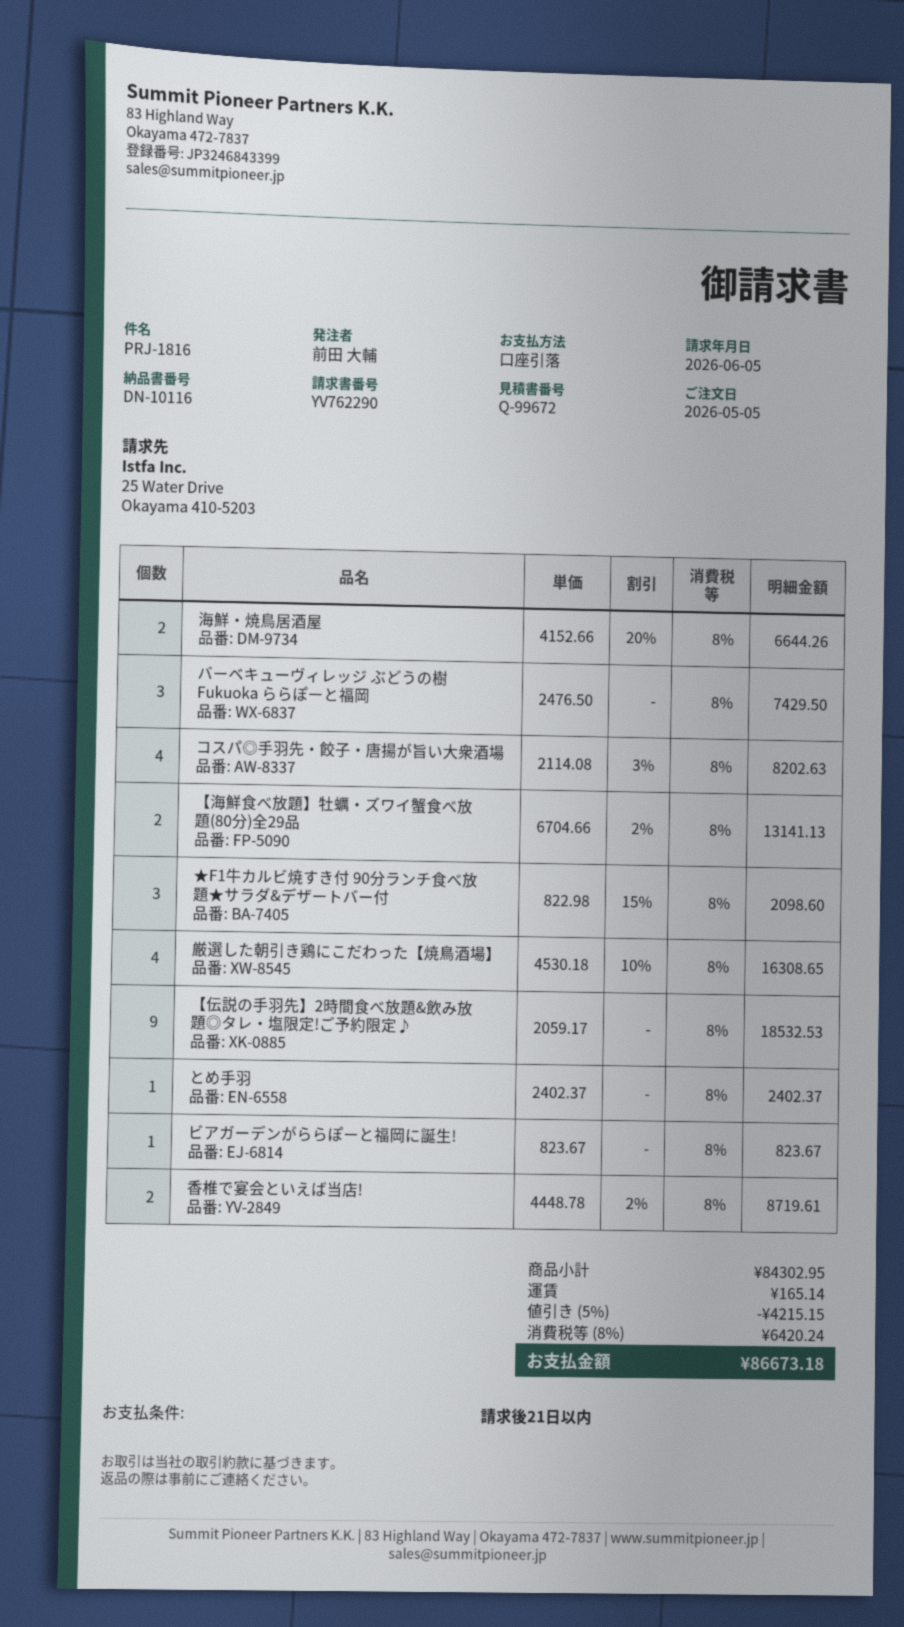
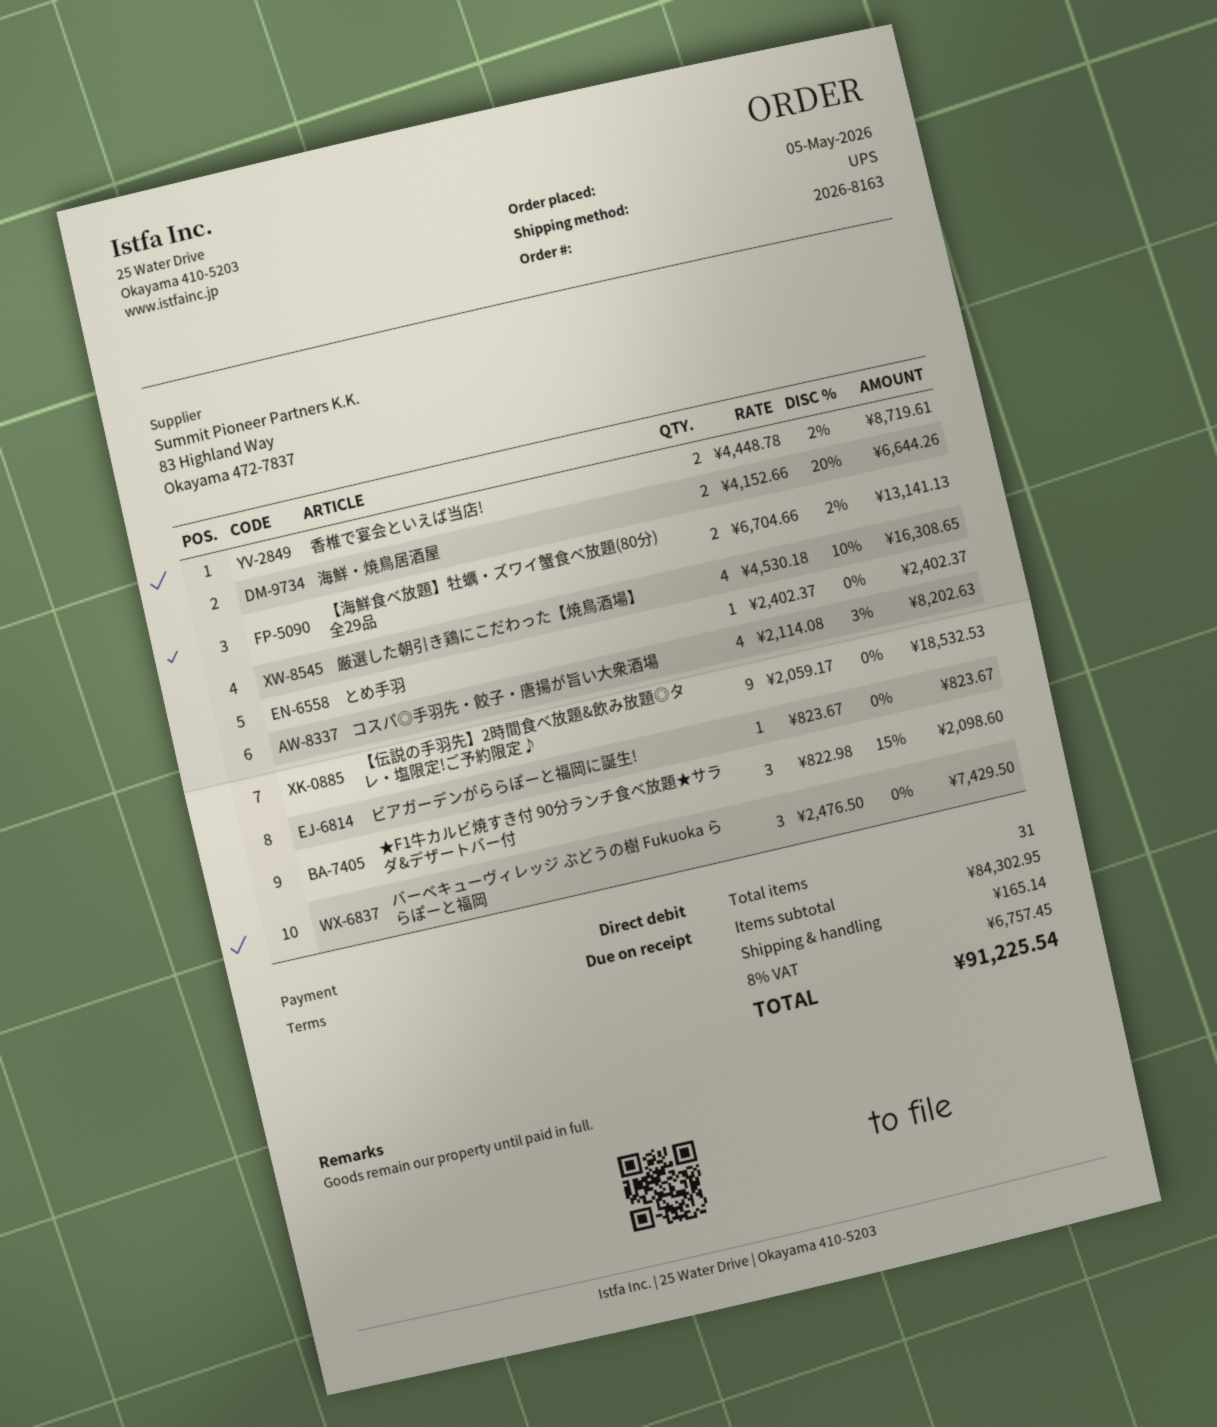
payment terms: 21 days -> on receipt
discount: 5% = 4215.15 -> none
tax: 8% = 6420.24 -> 8% = 6757.45
total: 86673.18 -> 91225.54

